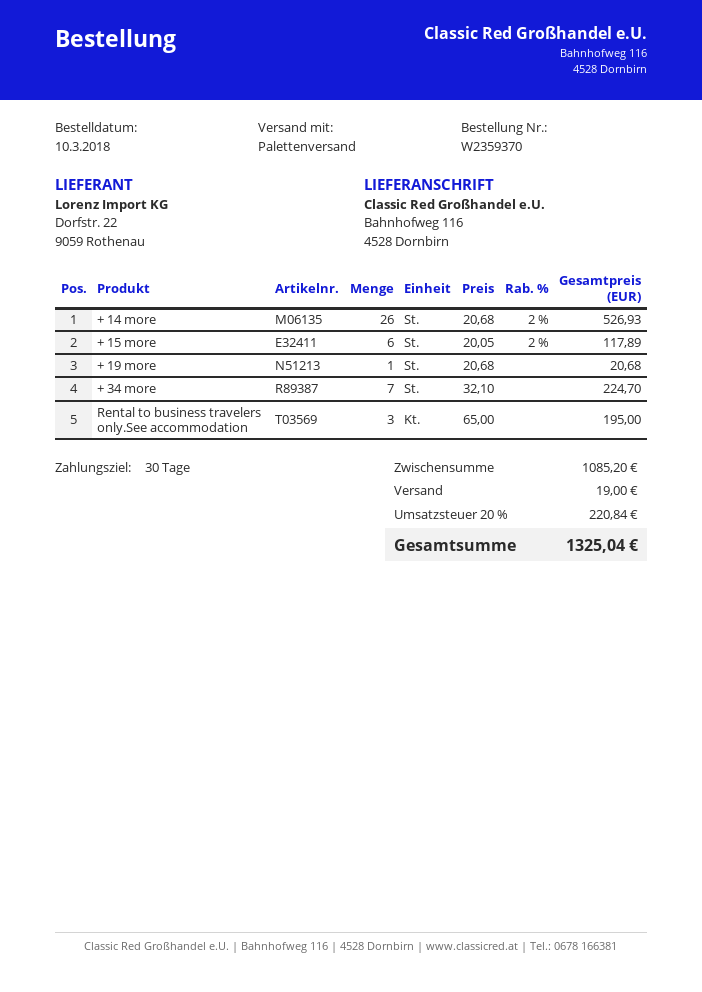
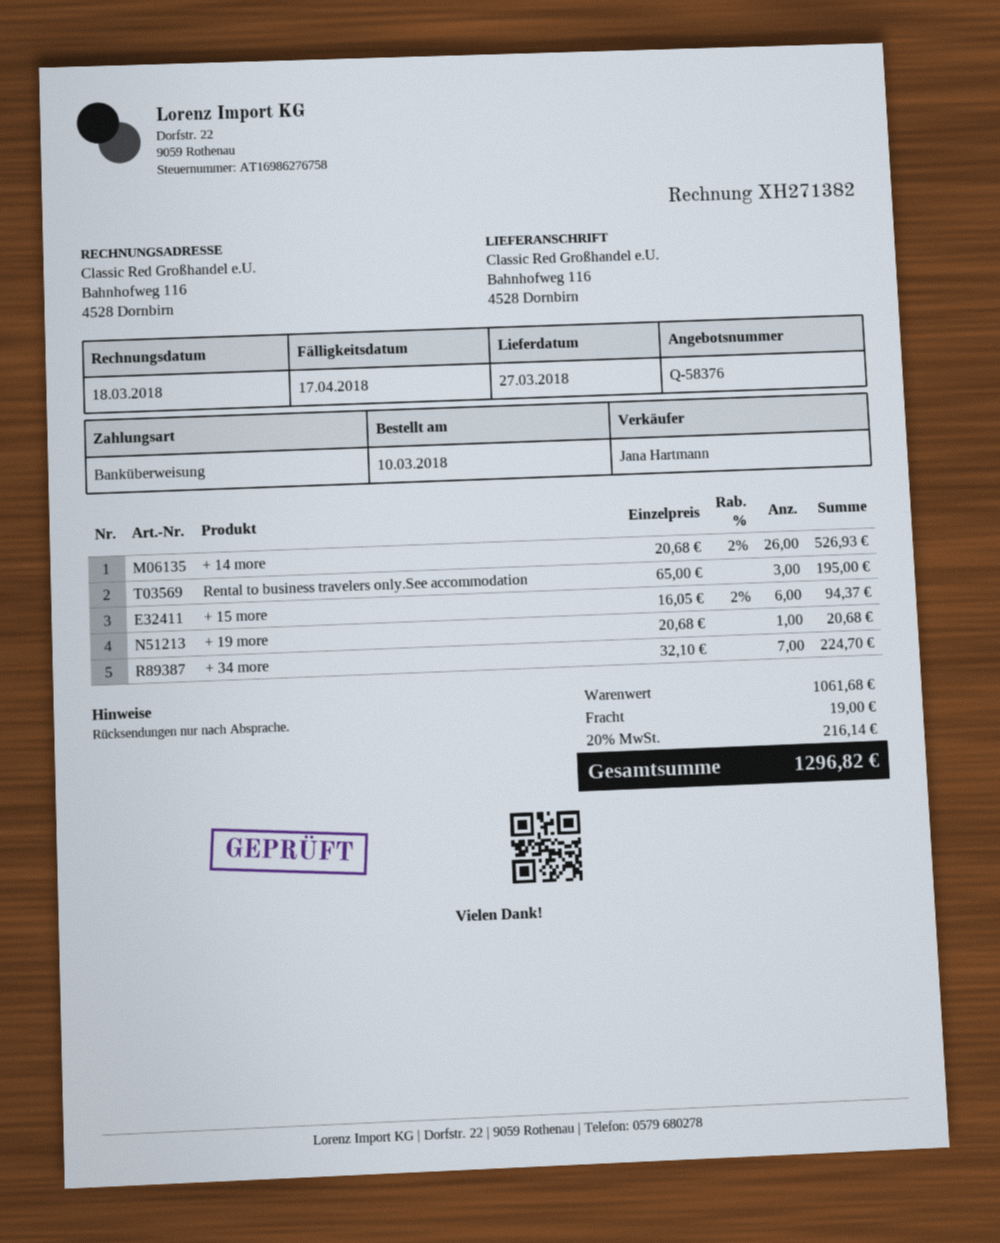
+ 15 more: 6 x 20.05 - 2% = 117.89 -> 6 x 16.05 - 2% = 94.37
subtotal: 1085.20 -> 1061.68
tax: 20% = 220.84 -> 20% = 216.14
total: 1325.04 -> 1296.82

